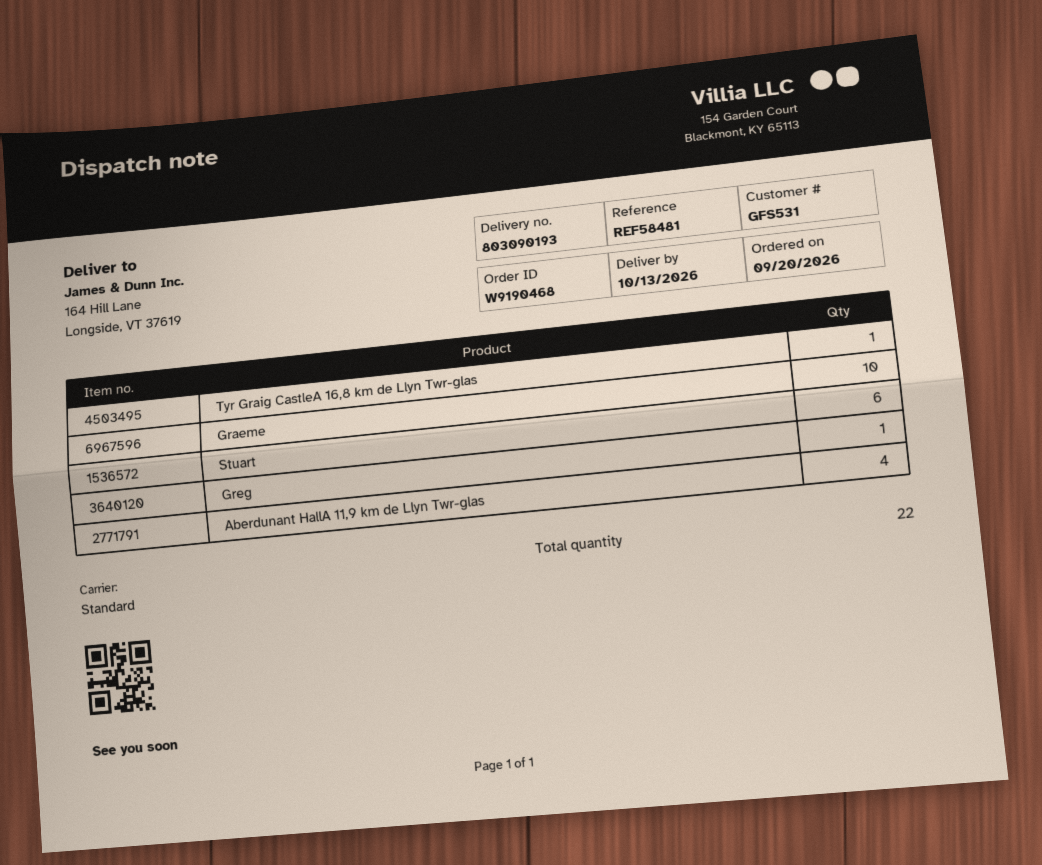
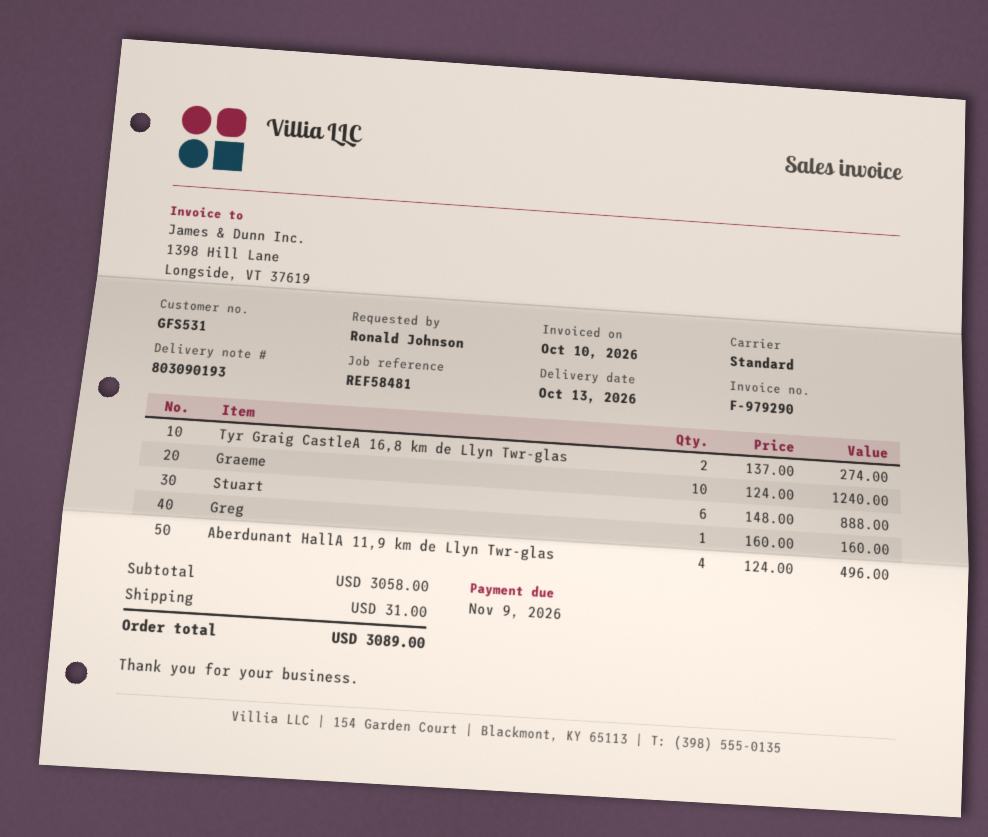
Tyr Graig CastleA 16,8 km de Llyn Twr-glas: 1 -> 2

